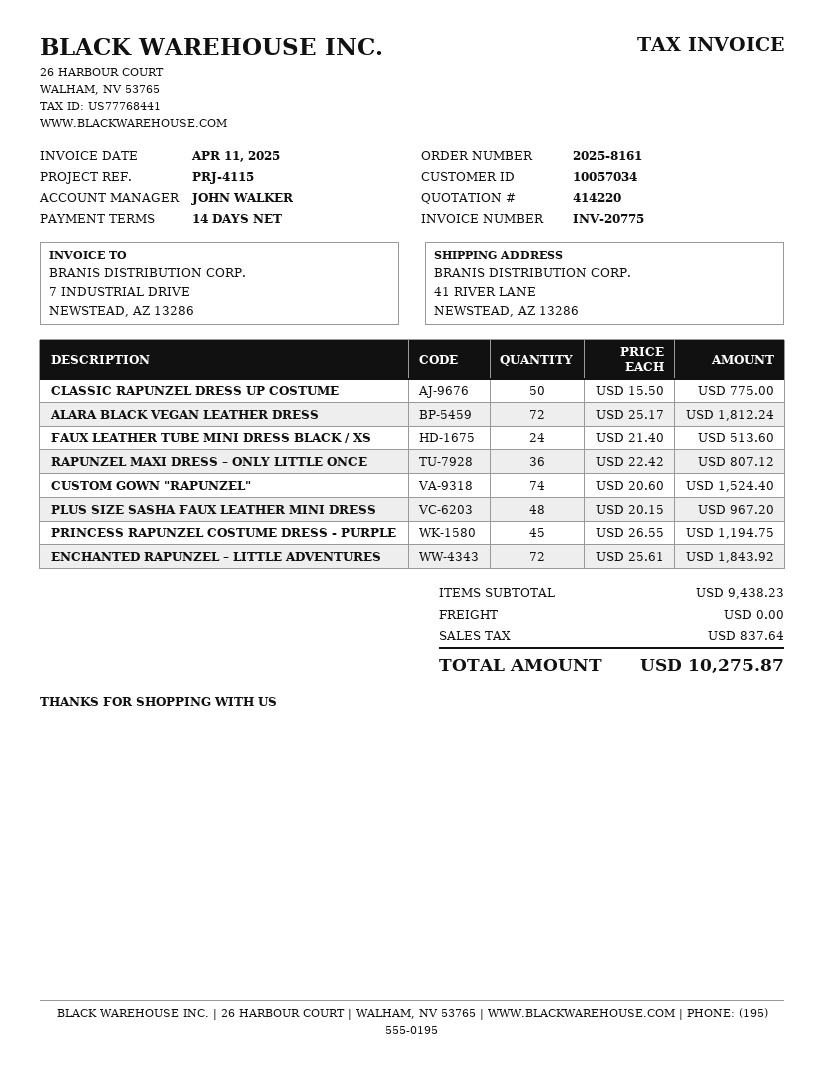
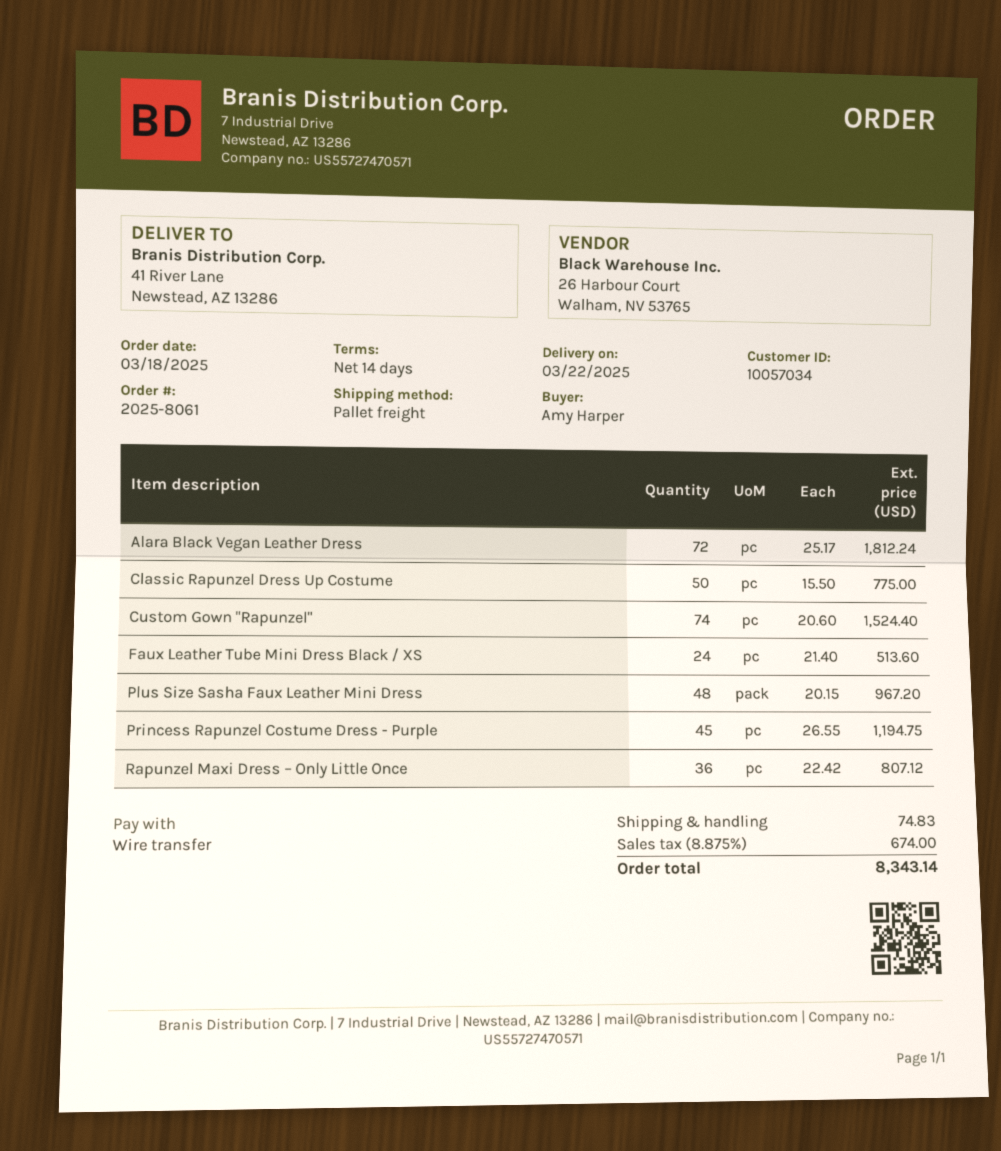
order number: 2025-8161 -> 2025-8061
ENCHANTED RAPUNZEL – LITTLE ADVENTURES: 72 x 25.61 = 1843.92 -> none
shipping: 0.00 -> 74.83
tax: 837.64 -> 674.00
total: 10275.87 -> 8343.14

